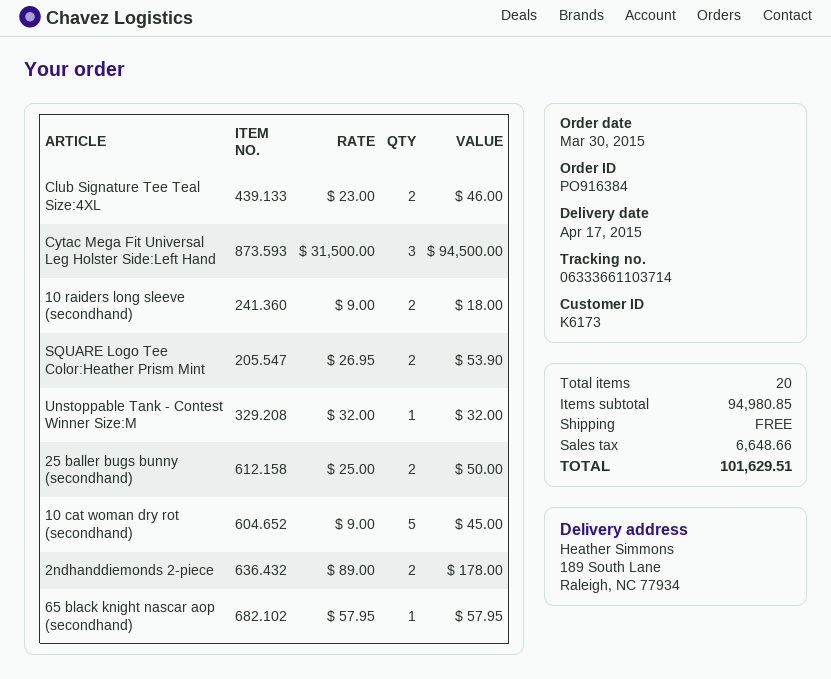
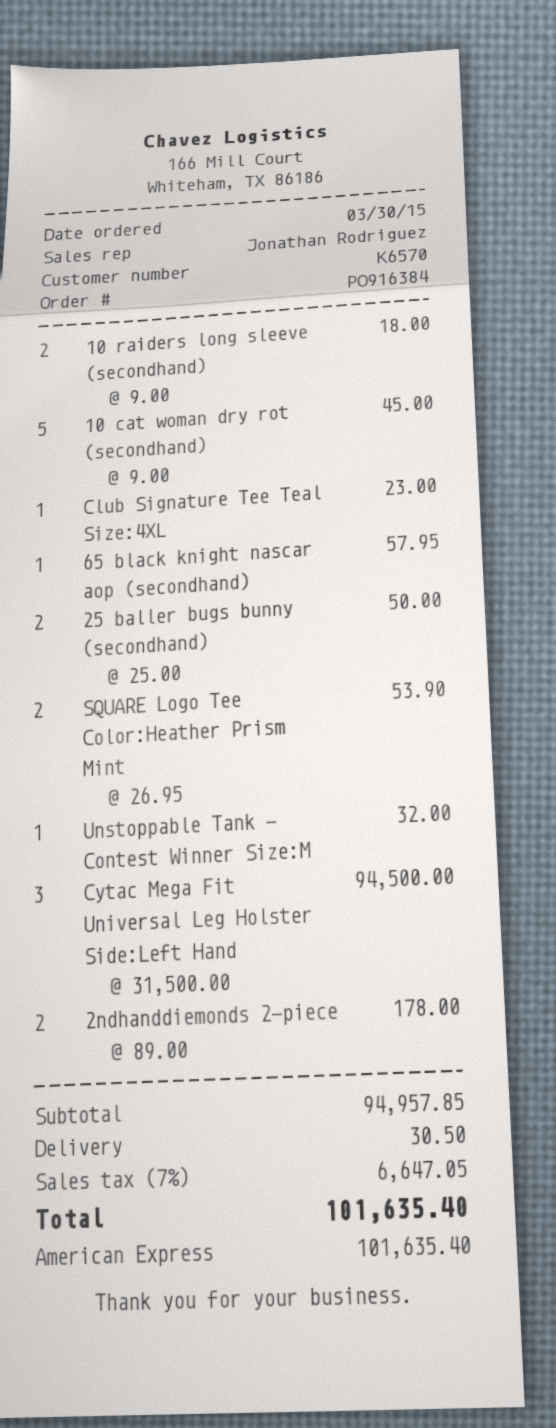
customer number: K6173 -> K6570
Club Signature Tee Teal Size:4XL: 2 x 23.00 = 46.00 -> 1 x 23.00 = 23.00
subtotal: 94980.85 -> 94957.85
shipping: 0.00 -> 30.50
tax: 6648.66 -> 6647.05
total: 101629.51 -> 101635.40

